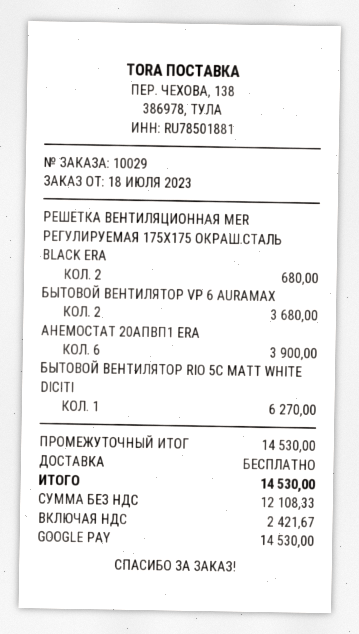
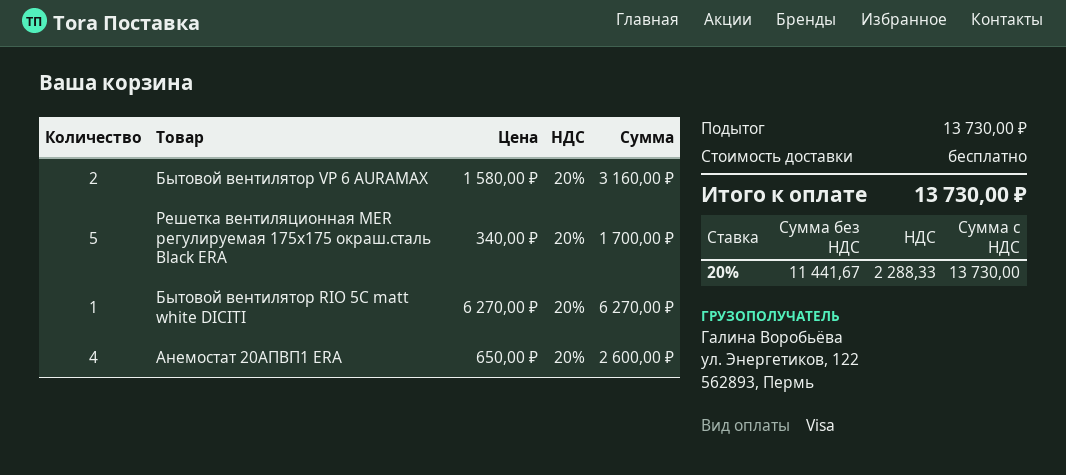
payment method: Google Pay -> Visa
РЕШЕТКА ВЕНТИЛЯЦИОННАЯ MER РЕГУЛИРУЕМАЯ 175Х175 ОКРАШ.СТАЛЬ BLACK ERA: 2 for 680.00 -> 5 for 1700.00
БЫТОВОЙ ВЕНТИЛЯТОР VP 6 AURAMAX: 2 for 3680.00 -> 2 for 3160.00
АНЕМОСТАТ 20АПВП1 ERA: 6 for 3900.00 -> 4 for 2600.00
subtotal: 14530.00 -> 13730.00
net: 12108.33 -> 11441.67
tax: 2421.67 -> 2288.33
total: 14530.00 -> 13730.00

